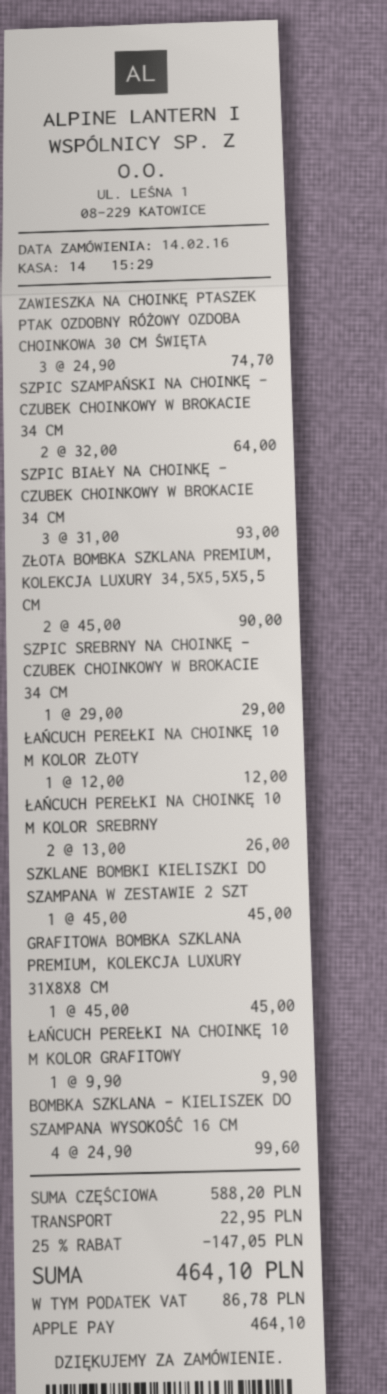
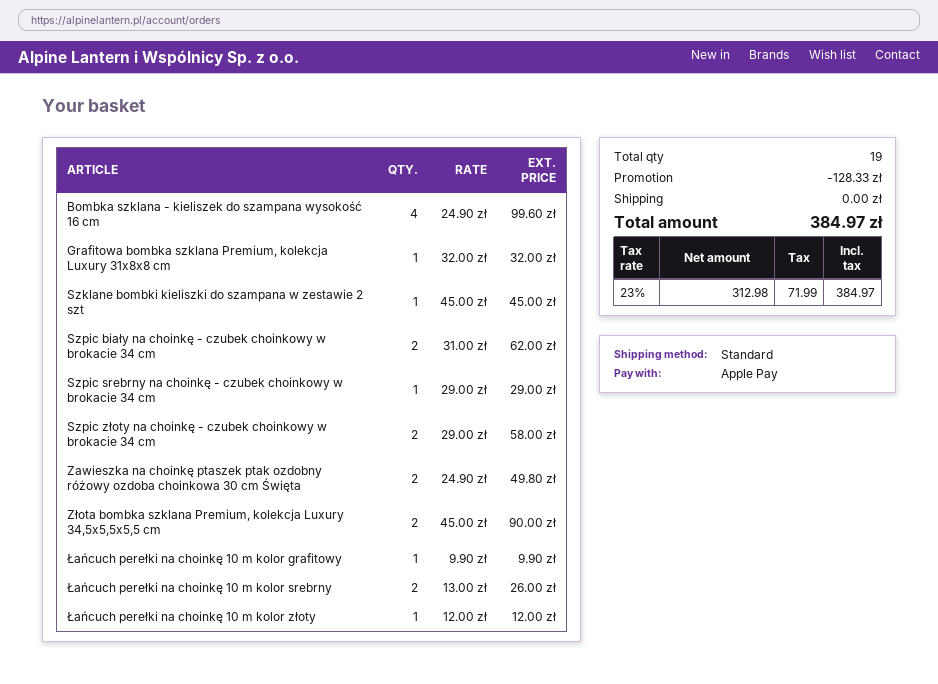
ZAWIESZKA NA CHOINKĘ PTASZEK PTAK OZDOBNY RÓŻOWY OZDOBA CHOINKOWA 30 CM ŚWIĘTA: 3 x 24.90 = 74.70 -> 2 x 24.90 = 49.80
SZPIC SZAMPAŃSKI NA CHOINKĘ - CZUBEK CHOINKOWY W BROKACIE 34 CM: 2 x 32.00 = 64.00 -> none
SZPIC BIAŁY NA CHOINKĘ - CZUBEK CHOINKOWY W BROKACIE 34 CM: 3 x 31.00 = 93.00 -> 2 x 31.00 = 62.00
GRAFITOWA BOMBKA SZKLANA PREMIUM, KOLEKCJA LUXURY 31X8X8 CM: 1 x 45.00 = 45.00 -> 1 x 32.00 = 32.00
Szpic złoty na choinkę - czubek choinkowy w brokacie 34 cm: none -> 2 x 29.00 = 58.00
discount: 147.05 -> 128.33
shipping: 22.95 -> 0.00
tax: 86.78 -> 71.99
total: 464.10 -> 384.97

